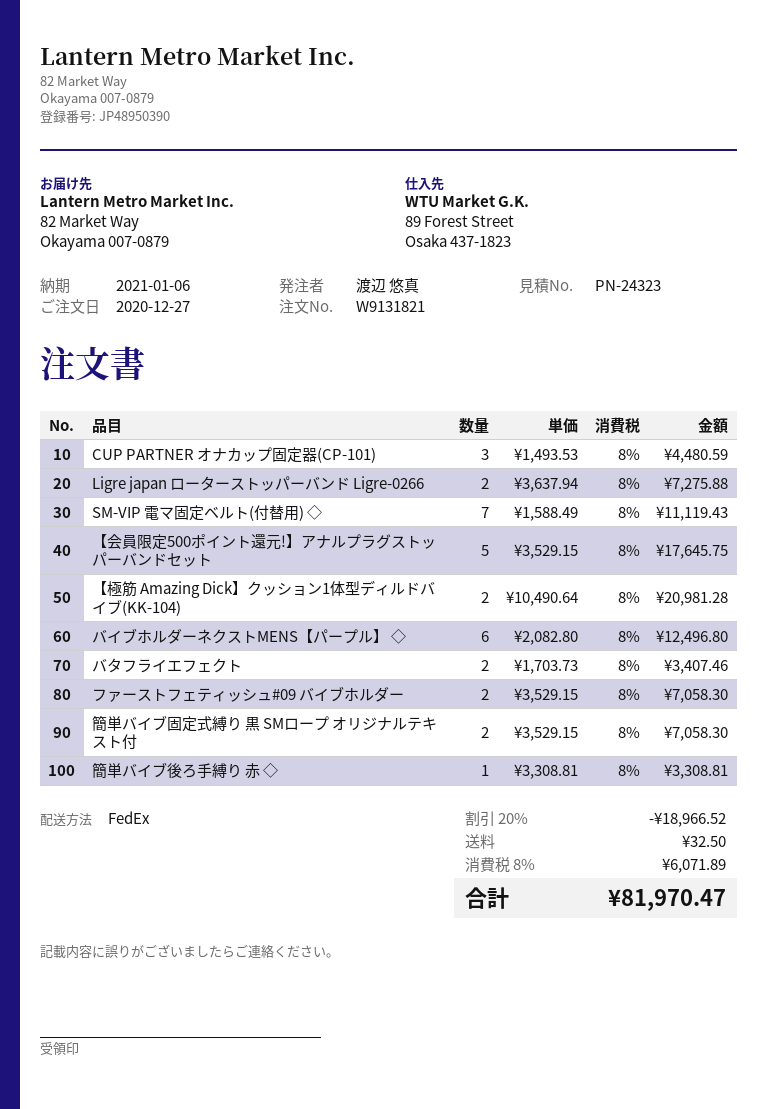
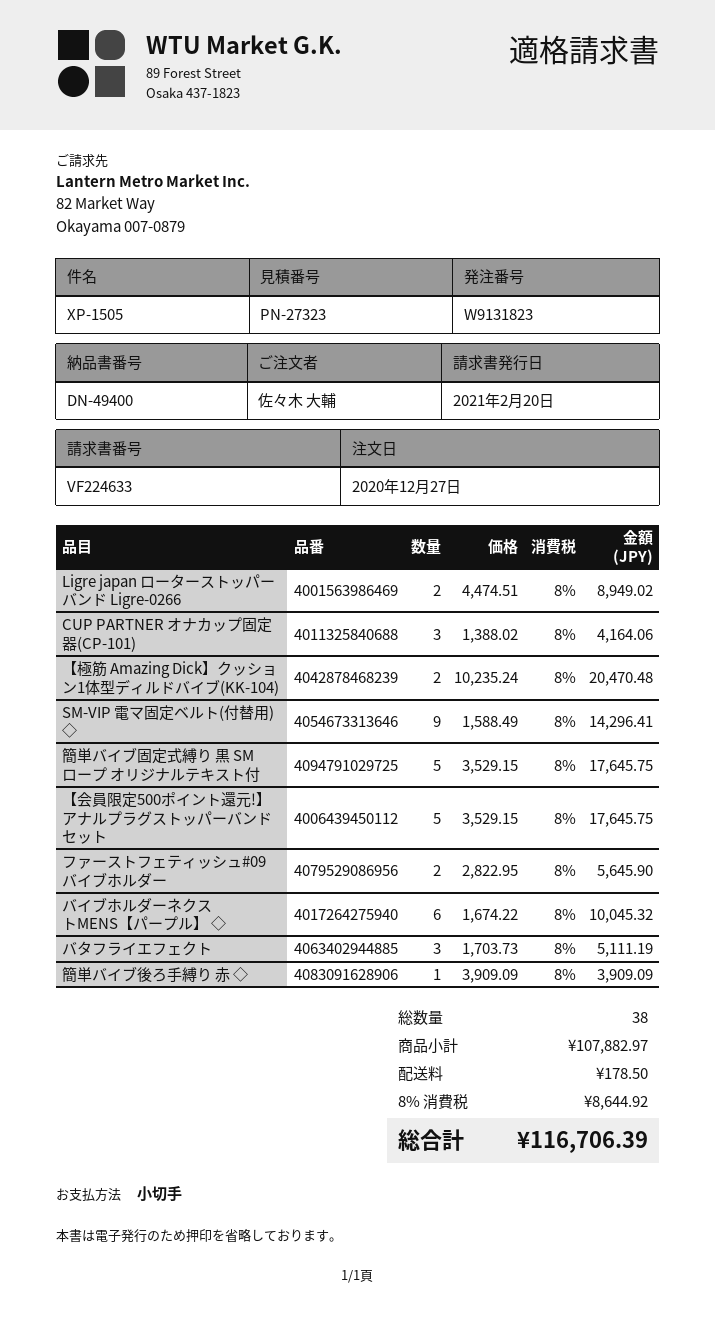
quote number: PN-24323 -> PN-27323
order number: W9131821 -> W9131823
ordered by: 渡辺 悠真 -> 佐々木 大輔
CUP PARTNER オナカップ固定器(CP-101): 3 x 1493.53 = 4480.59 -> 3 x 1388.02 = 4164.06
Ligre japan ローターストッパーバンド Ligre-0266: 2 x 3637.94 = 7275.88 -> 2 x 4474.51 = 8949.02
SM-VIP 電マ固定ベルト(付替用) ◇: 7 x 1588.49 = 11119.43 -> 9 x 1588.49 = 14296.41
【極筋 Amazing Dick】クッション1体型ディルドバイブ(KK-104): 2 x 10490.64 = 20981.28 -> 2 x 10235.24 = 20470.48
バイブホルダーネクストMENS【パープル】 ◇: 6 x 2082.80 = 12496.80 -> 6 x 1674.22 = 10045.32
バタフライエフェクト: 2 x 1703.73 = 3407.46 -> 3 x 1703.73 = 5111.19
ファーストフェティッシュ#09 バイブホルダー: 2 x 3529.15 = 7058.30 -> 2 x 2822.95 = 5645.90
簡単バイブ固定式縛り 黒 SMロープ オリジナルテキスト付: 2 x 3529.15 = 7058.30 -> 5 x 3529.15 = 17645.75
簡単バイブ後ろ手縛り 赤 ◇: 1 x 3308.81 = 3308.81 -> 1 x 3909.09 = 3909.09
discount: 20% = 18966.52 -> none
shipping: 32.50 -> 178.50
tax: 8% = 6071.89 -> 8% = 8644.92
total: 81970.47 -> 116706.39

